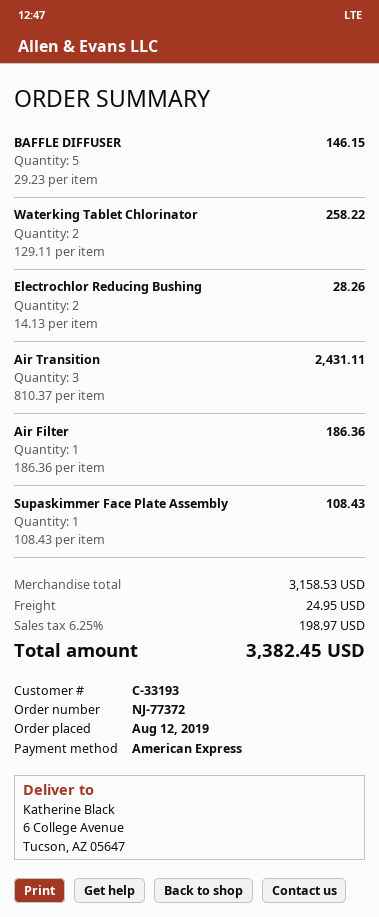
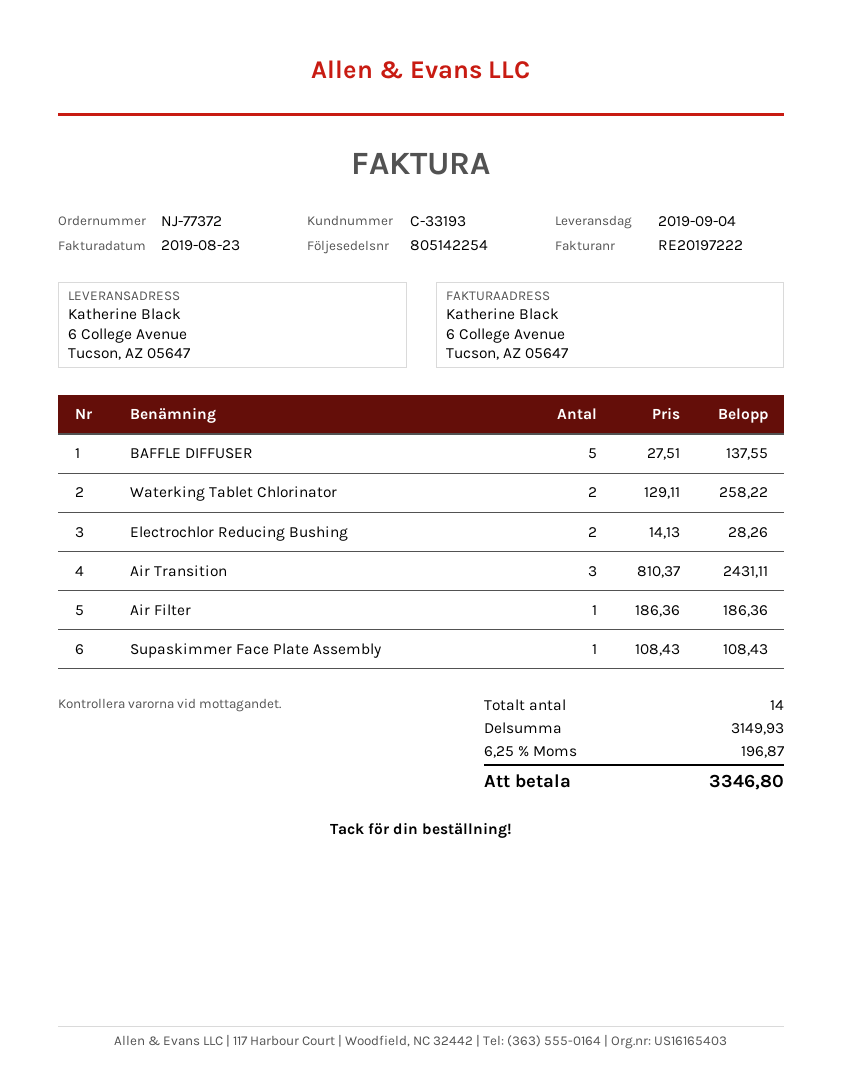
BAFFLE DIFFUSER: 5 x 29.23 = 146.15 -> 5 x 27.51 = 137.55
subtotal: 3158.53 -> 3149.93
shipping: 24.95 -> none
tax: 6.25% = 198.97 -> 6.25% = 196.87
total: 3382.45 -> 3346.80

